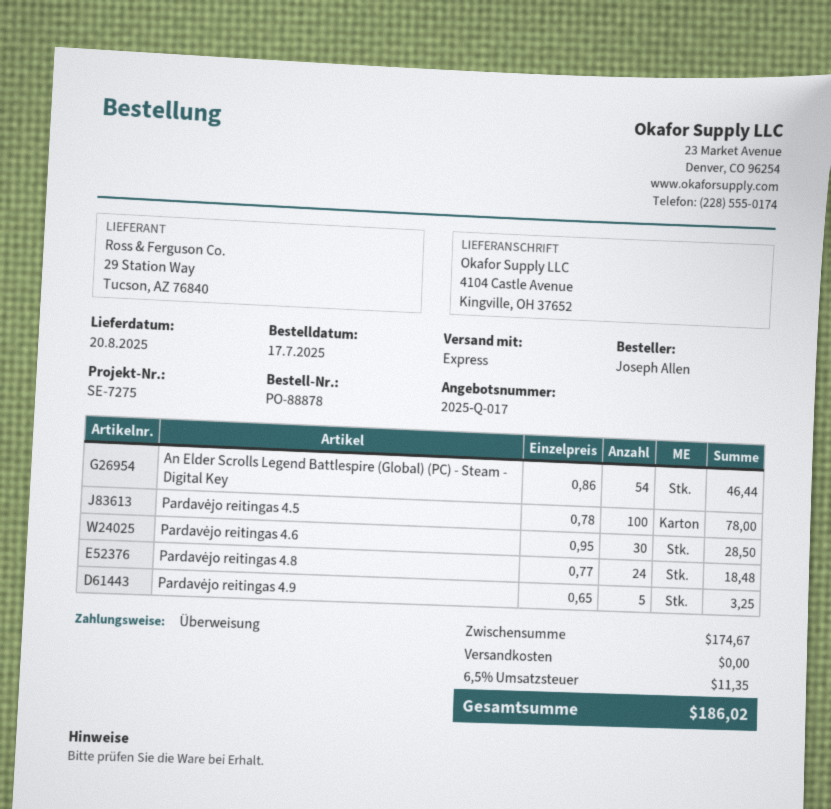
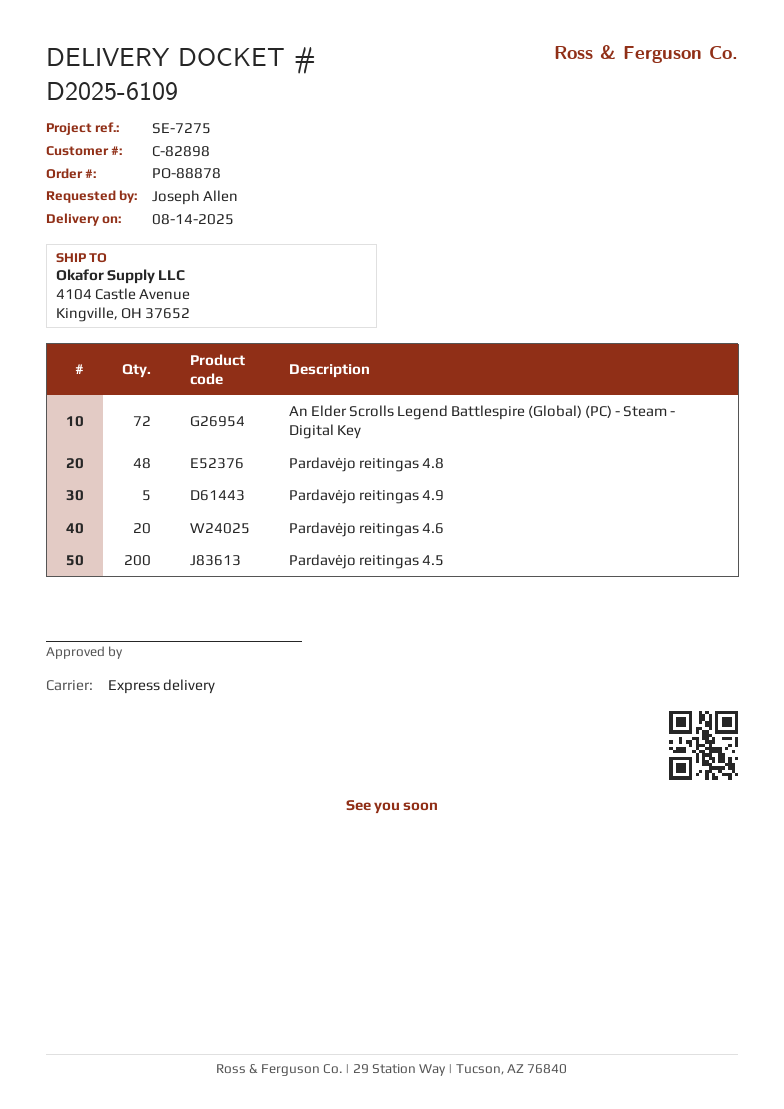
delivery date: 2025-08-20 -> 2025-08-14
An Elder Scrolls Legend Battlespire (Global) (PC) - Steam - Digital Key: 54 -> 72
Pardavėjo reitingas 4.5: 100 -> 200
Pardavėjo reitingas 4.6: 30 -> 20
Pardavėjo reitingas 4.8: 24 -> 48

